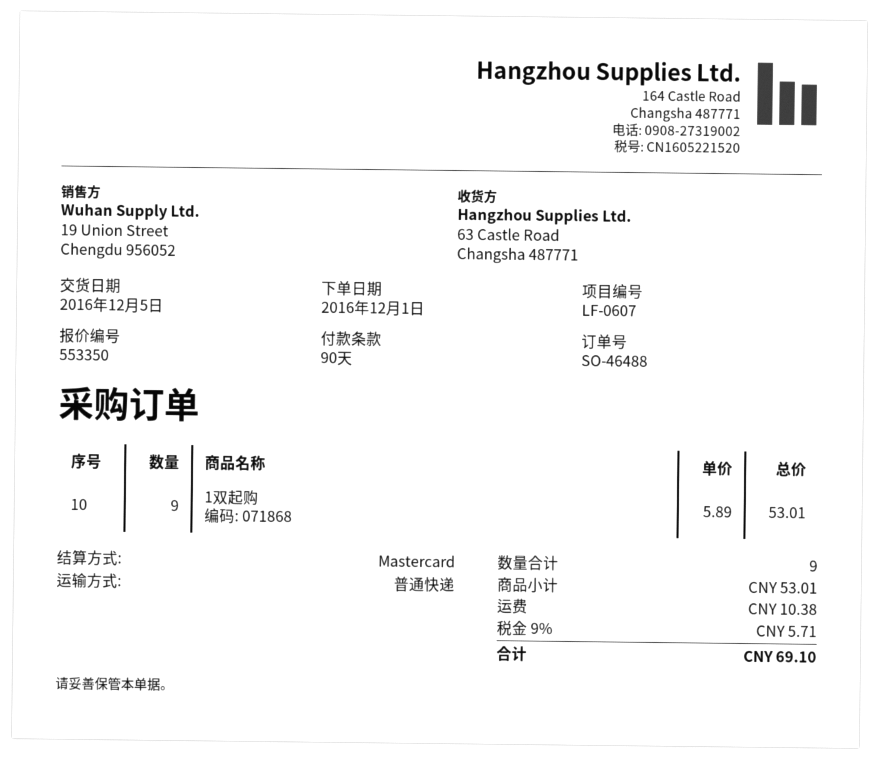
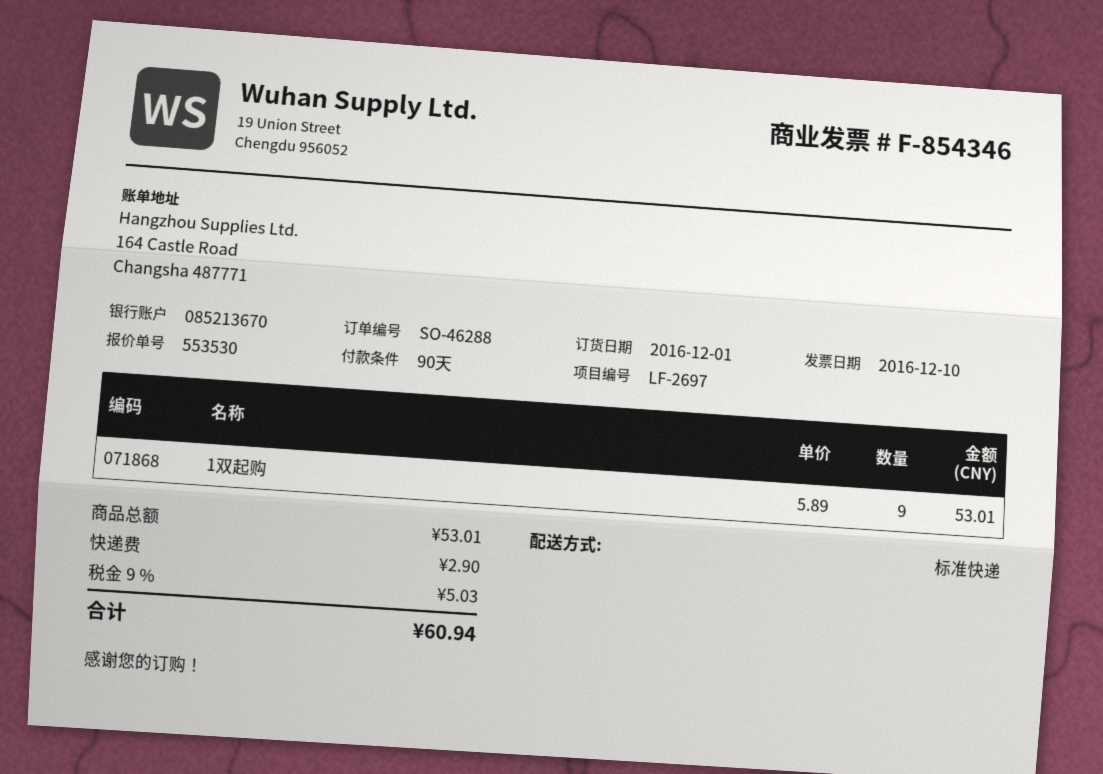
quote number: 553350 -> 553530
order number: SO-46488 -> SO-46288
reference: LF-0607 -> LF-2697
shipping: 10.38 -> 2.90
tax: 9% = 5.71 -> 9% = 5.03
total: 69.10 -> 60.94

